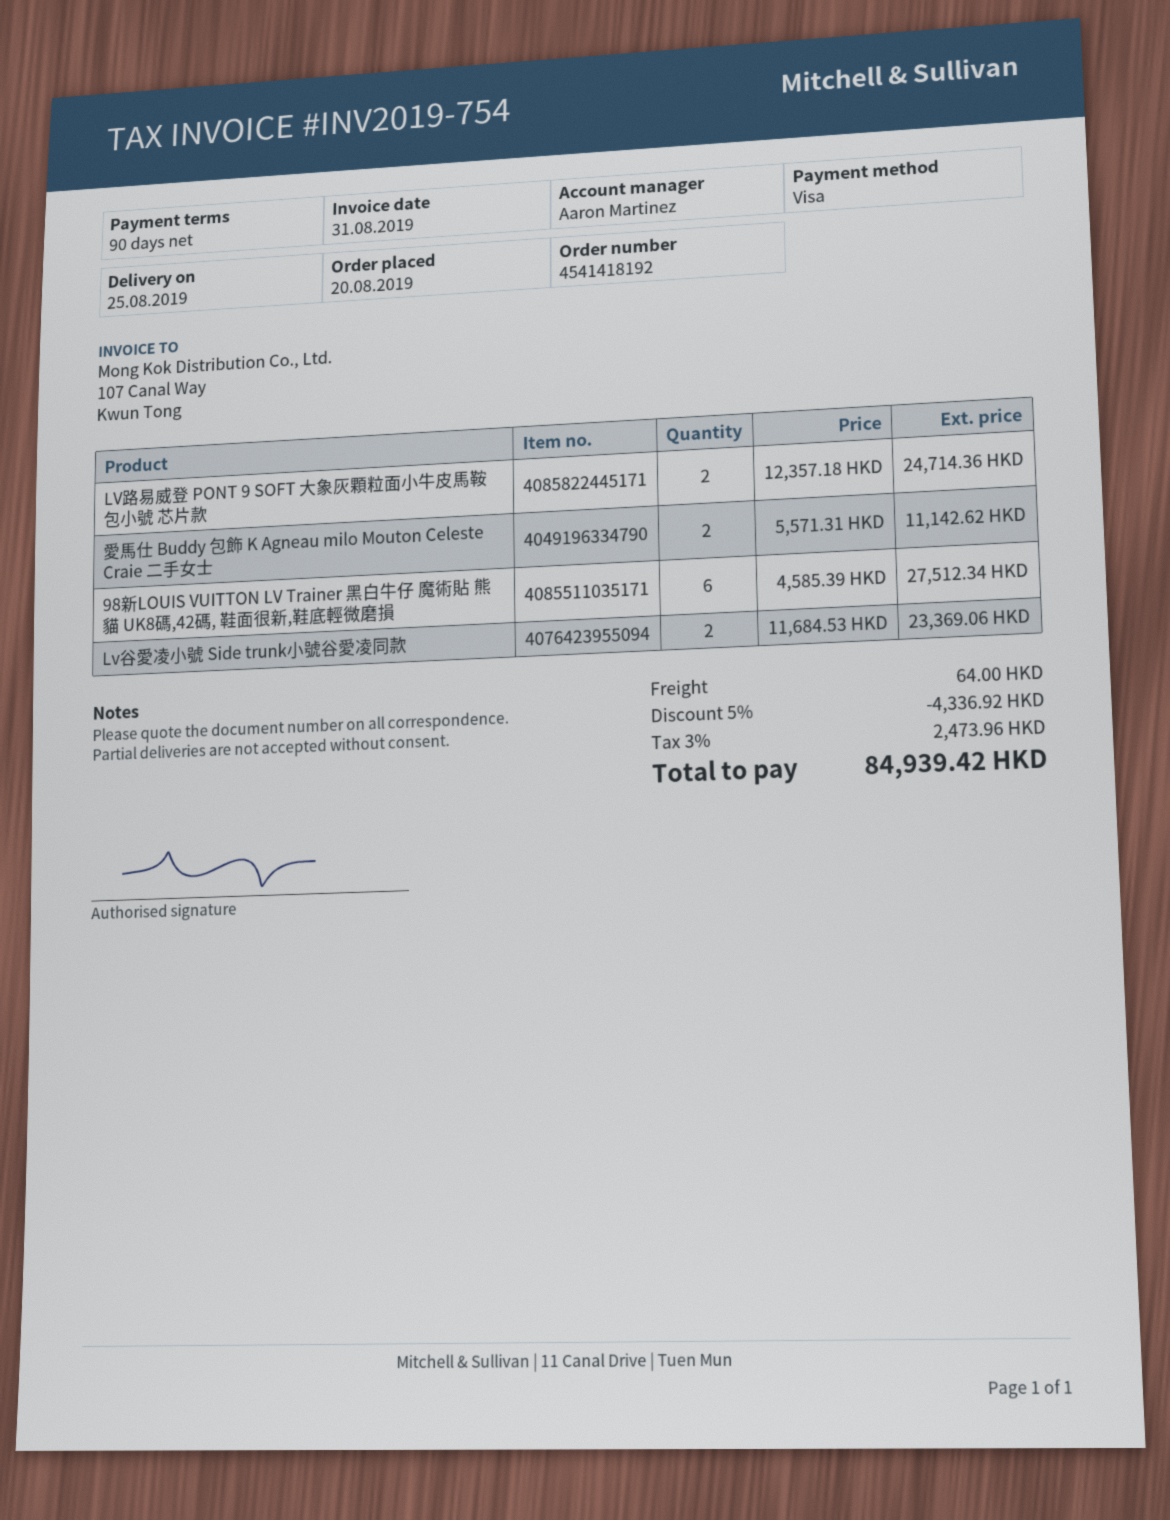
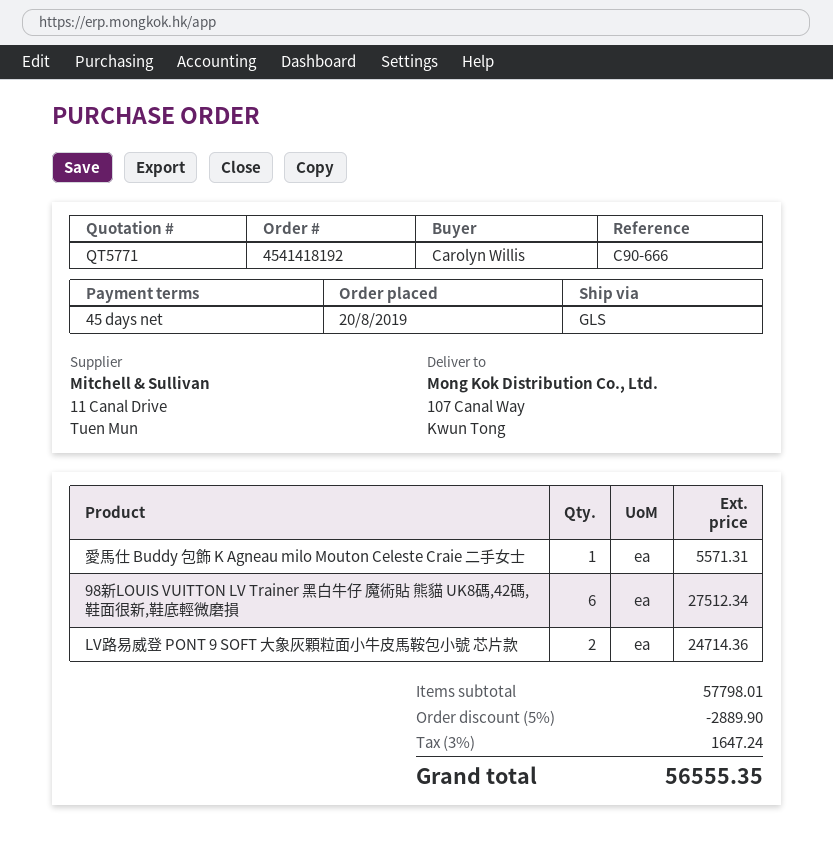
payment terms: 90 days -> 45 days
愛馬仕 Buddy 包飾 K Agneau milo Mouton Celeste Craie 二手女士: 2 for 11142.62 -> 1 for 5571.31
Lv谷愛凌小號 Side trunk小號谷愛凌同款: 2 for 23369.06 -> none
discount: 5% = 4336.92 -> 5% = 2889.90
shipping: 64.00 -> none
tax: 3% = 2473.96 -> 3% = 1647.24
total: 84939.42 -> 56555.35

